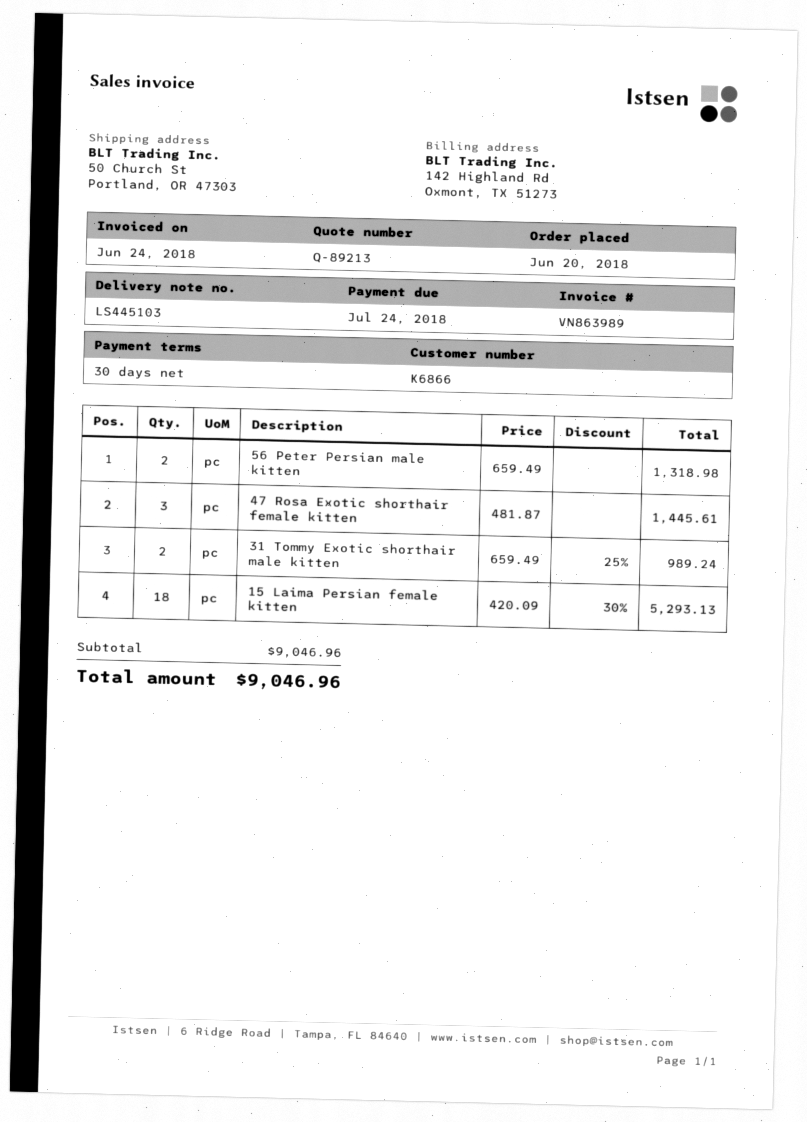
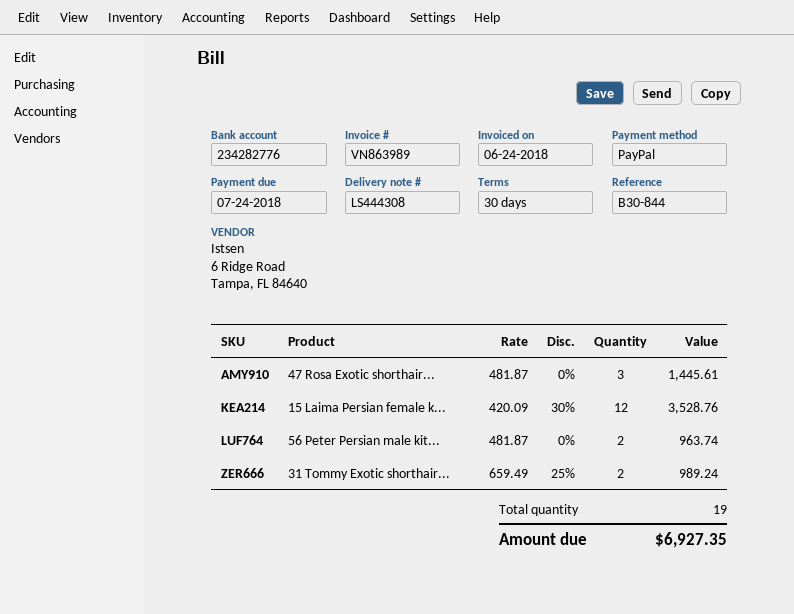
delivery note number: LS445103 -> LS444308
56 Peter Persian male kitten: 2 x 659.49 = 1318.98 -> 2 x 481.87 = 963.74
15 Laima Persian female kitten: 18 x 420.09 - 30% = 5293.13 -> 12 x 420.09 - 30% = 3528.76
total: 9046.96 -> 6927.35

